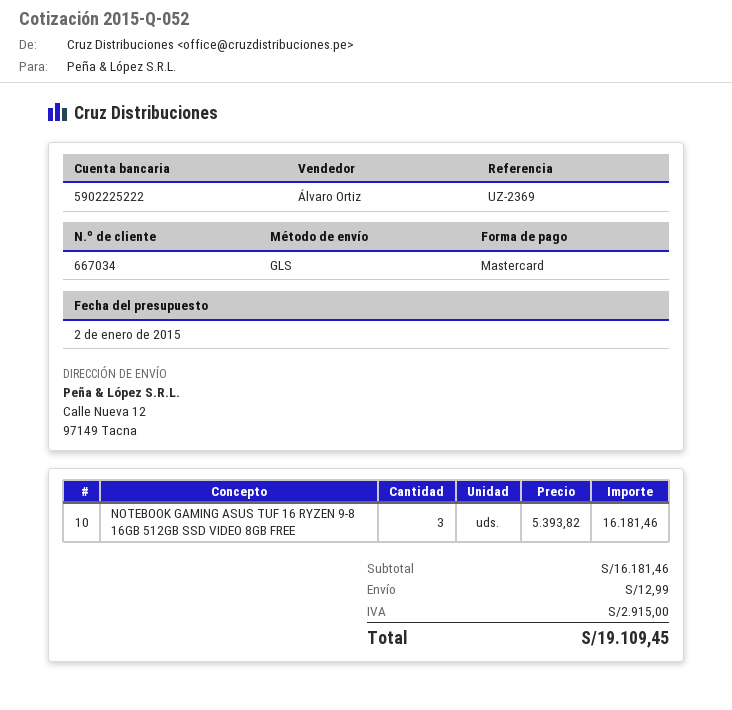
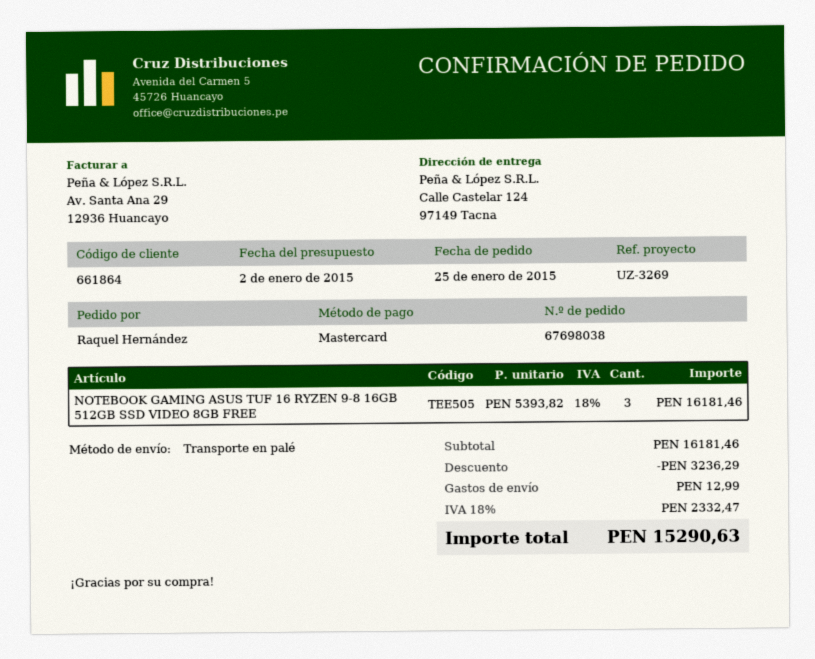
customer number: 667034 -> 661864
reference: UZ-2369 -> UZ-3269
shipping method: GLS -> pallet freight
ship to: Calle Nueva 12, 97149 Tacna -> Calle Castelar 124, 97149 Tacna
discount: none -> 3236.29
tax: 2915.00 -> 2332.47
total: 19109.45 -> 15290.63

